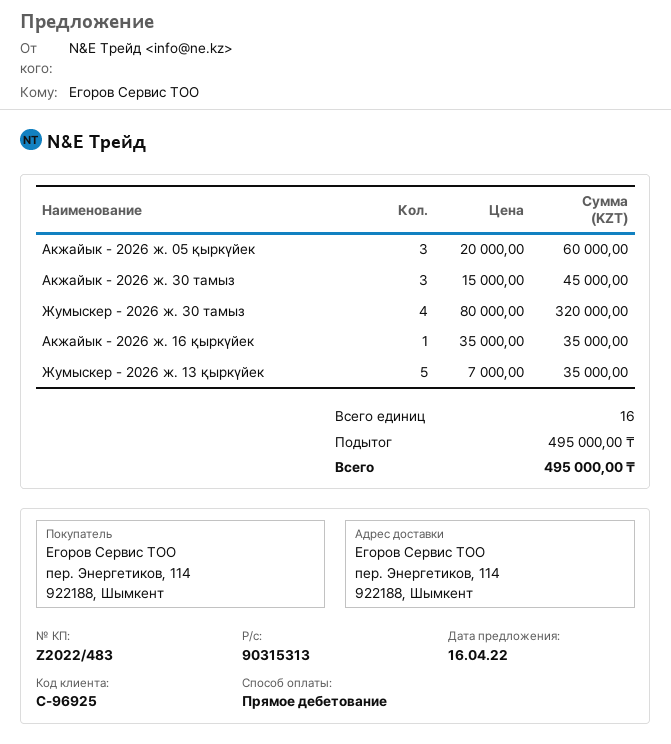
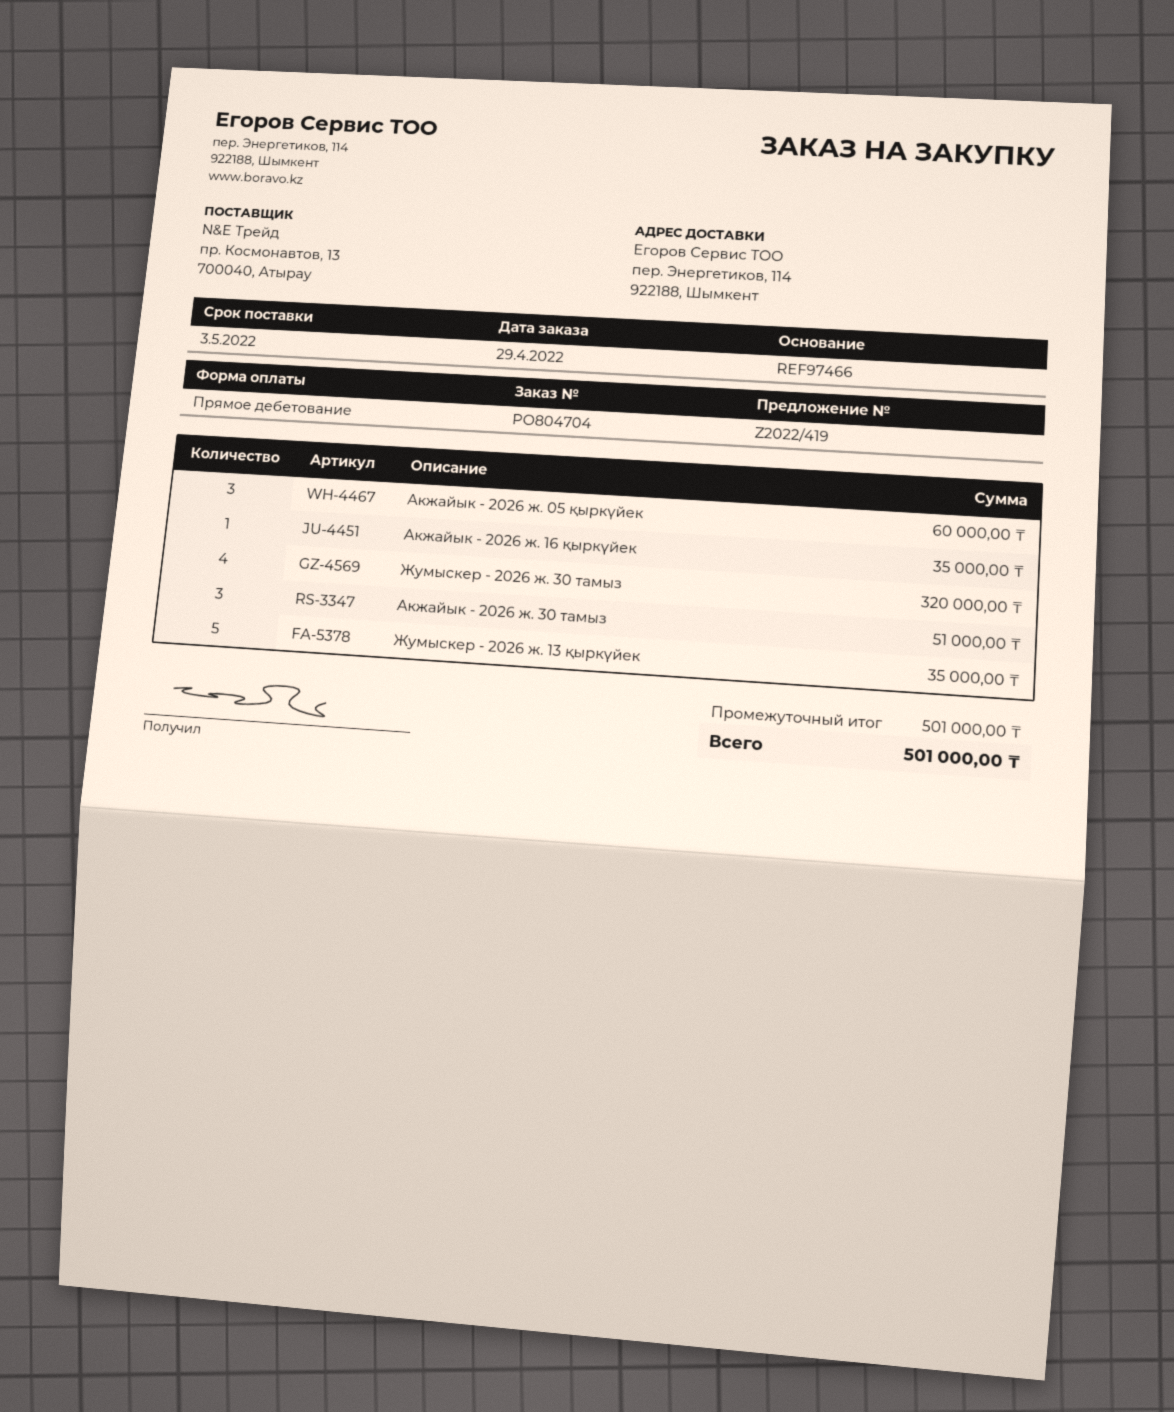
quote number: Z2022/483 -> Z2022/419
Акжайык - 2026 ж. 30 тамыз: 3 for 45000.00 -> 3 for 51000.00
subtotal: 495000.00 -> 501000.00
total: 495000.00 -> 501000.00

